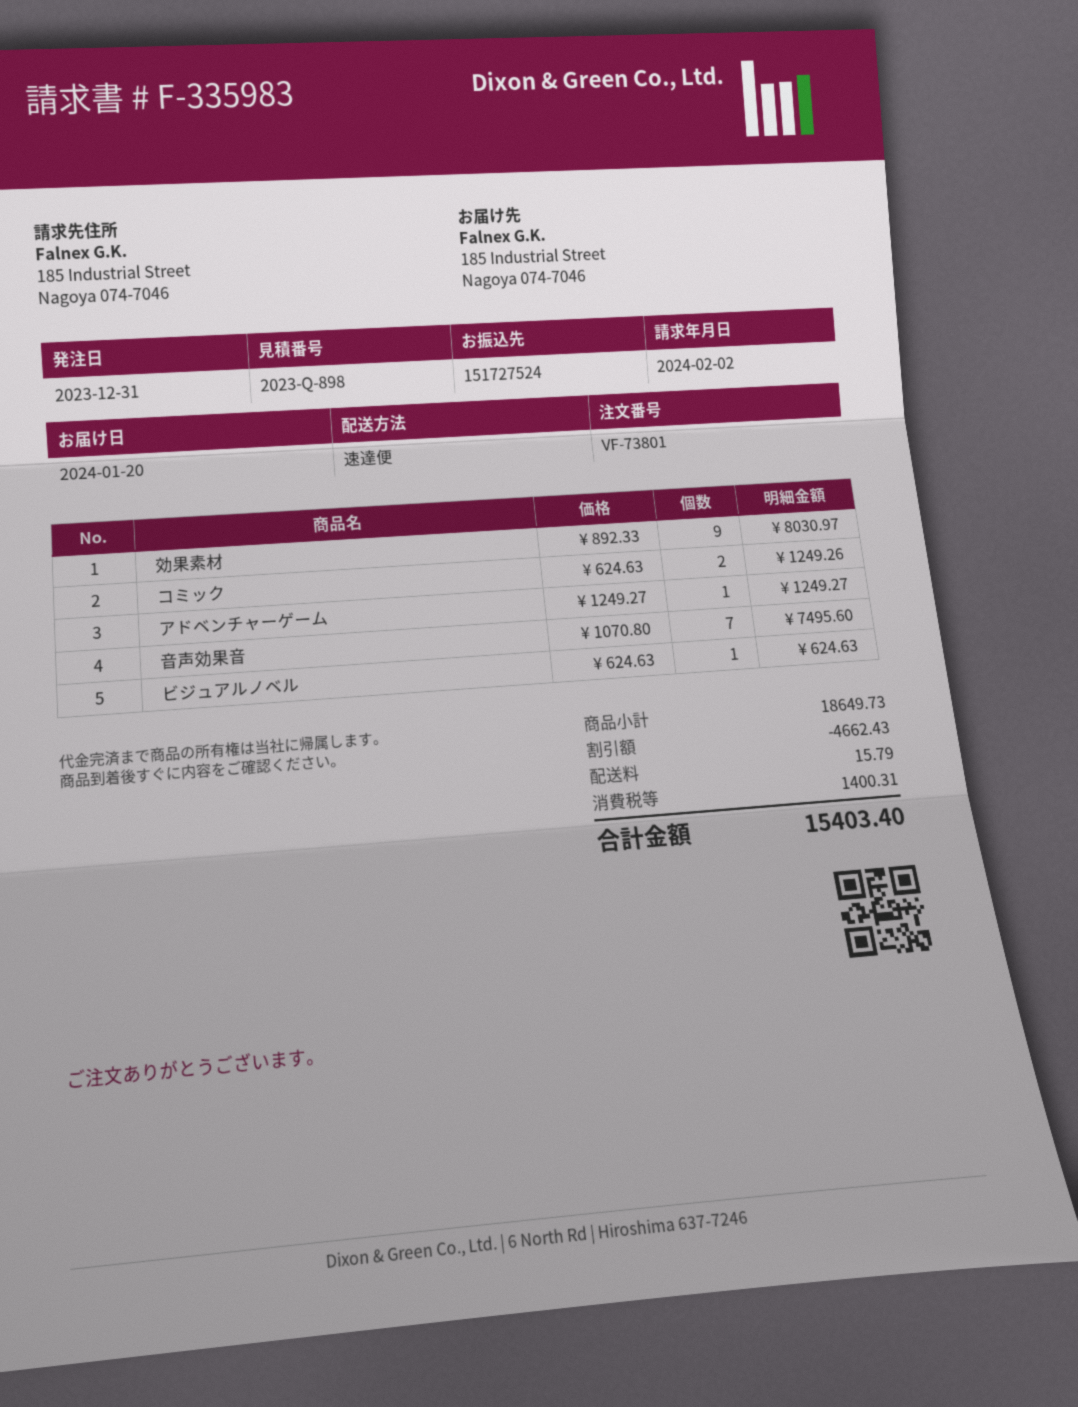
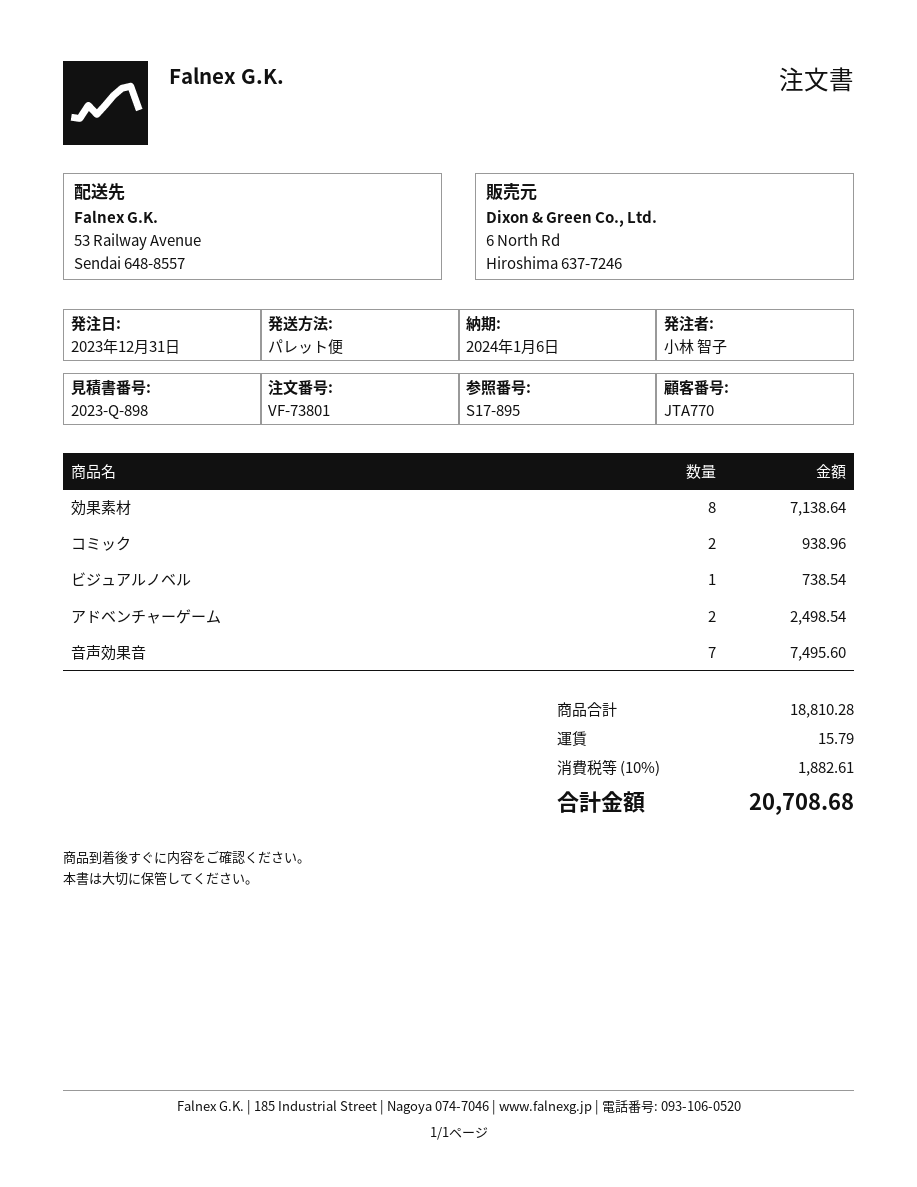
delivery date: 2024-01-20 -> 2024-01-06
shipping method: express -> pallet freight
ship to: 185 Industrial Street, Nagoya 074-7046 -> 53 Railway Avenue, Sendai 648-8557
効果素材: 9 for 8030.97 -> 8 for 7138.64
コミック: 2 for 1249.26 -> 2 for 938.96
アドベンチャーゲーム: 1 for 1249.27 -> 2 for 2498.54
ビジュアルノベル: 1 for 624.63 -> 1 for 738.54
subtotal: 18649.73 -> 18810.28
discount: 4662.43 -> none
tax: 1400.31 -> 1882.61
total: 15403.40 -> 20708.68

